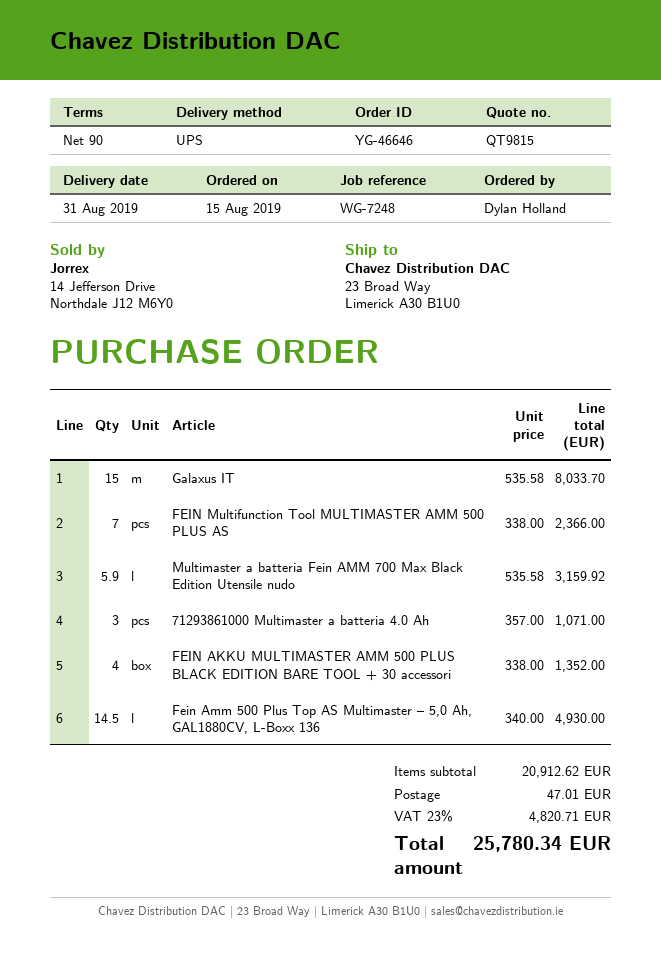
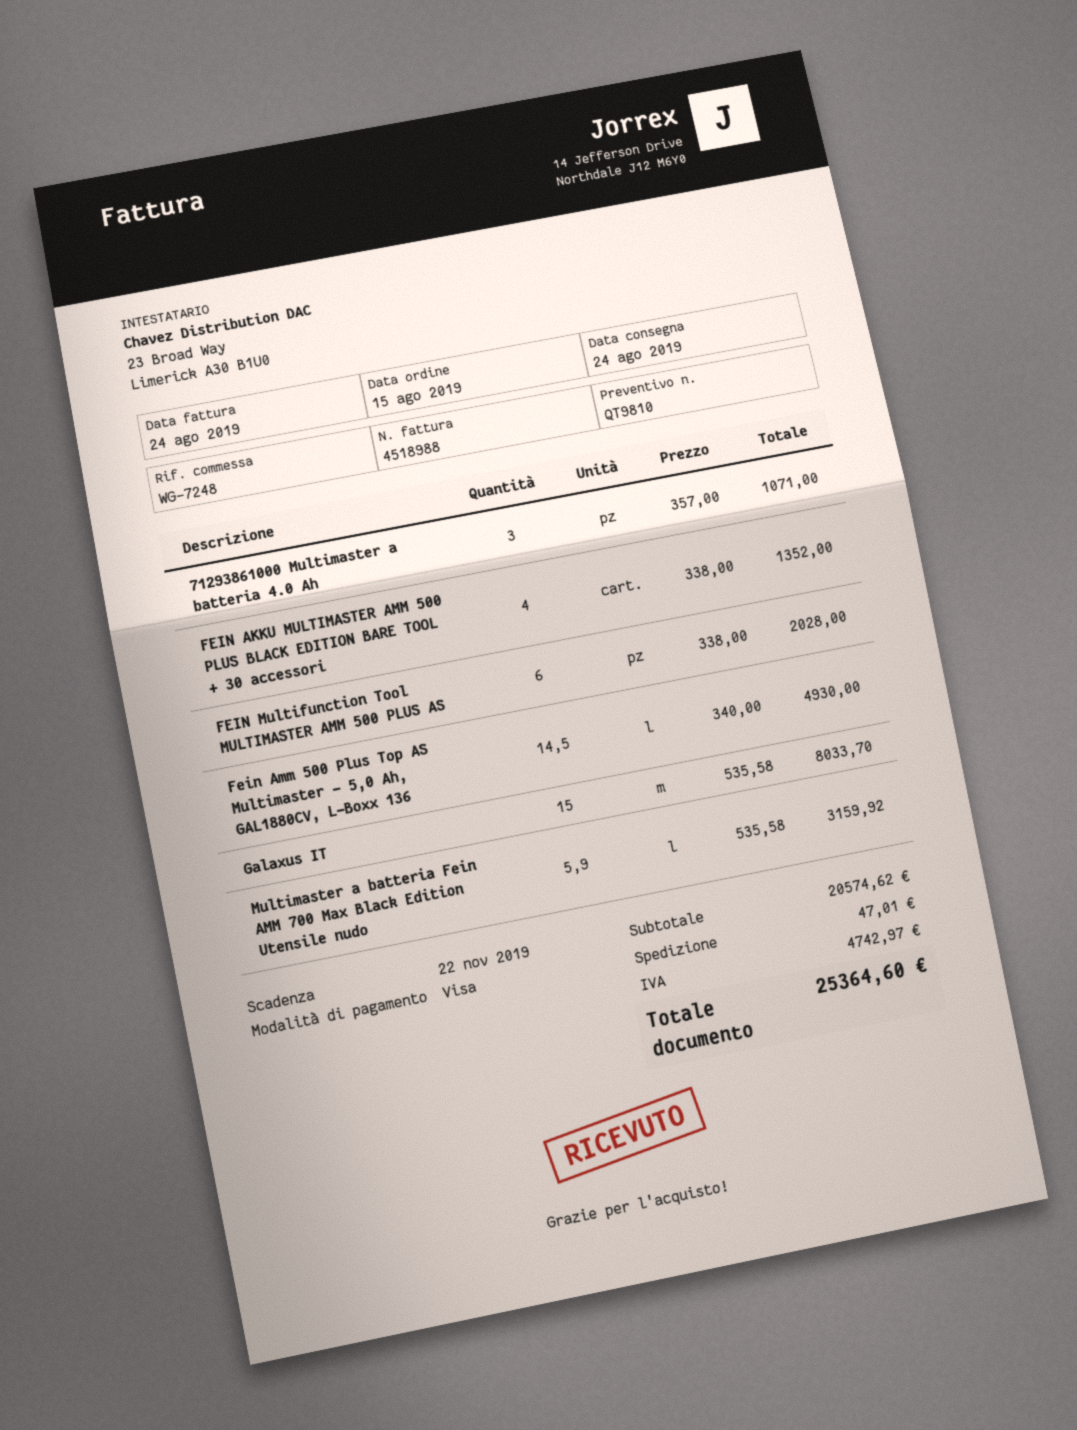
quote number: QT9815 -> QT9810
delivery date: 2019-08-31 -> 2019-08-24
FEIN Multifunction Tool MULTIMASTER AMM 500 PLUS AS: 7 x 338.00 = 2366.00 -> 6 x 338.00 = 2028.00
subtotal: 20912.62 -> 20574.62
tax: 4820.71 -> 4742.97
total: 25780.34 -> 25364.60

